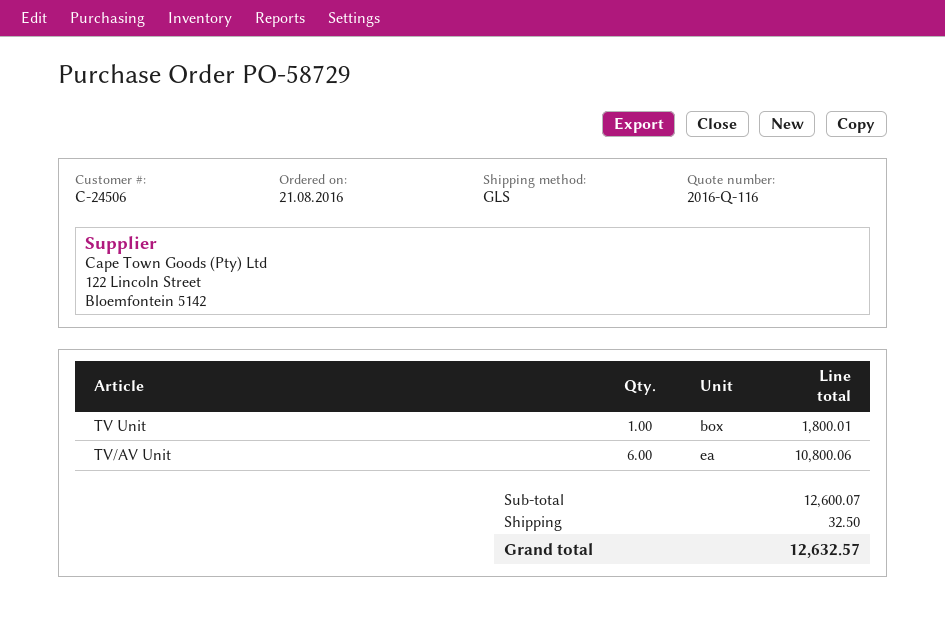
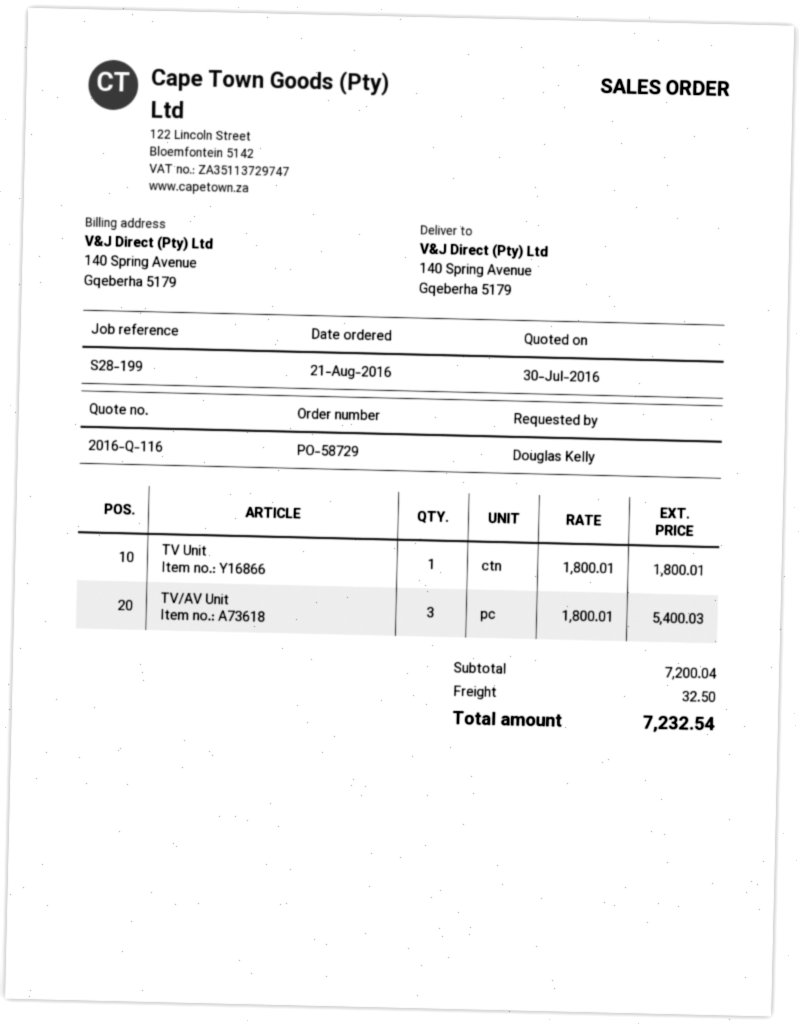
TV/AV Unit: 6 for 10800.06 -> 3 for 5400.03
subtotal: 12600.07 -> 7200.04
total: 12632.57 -> 7232.54

